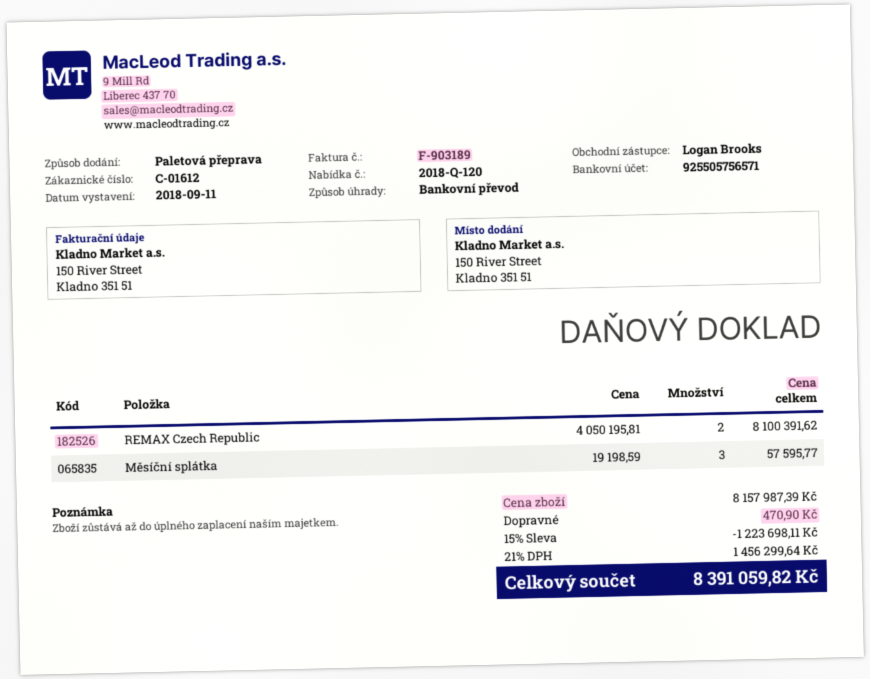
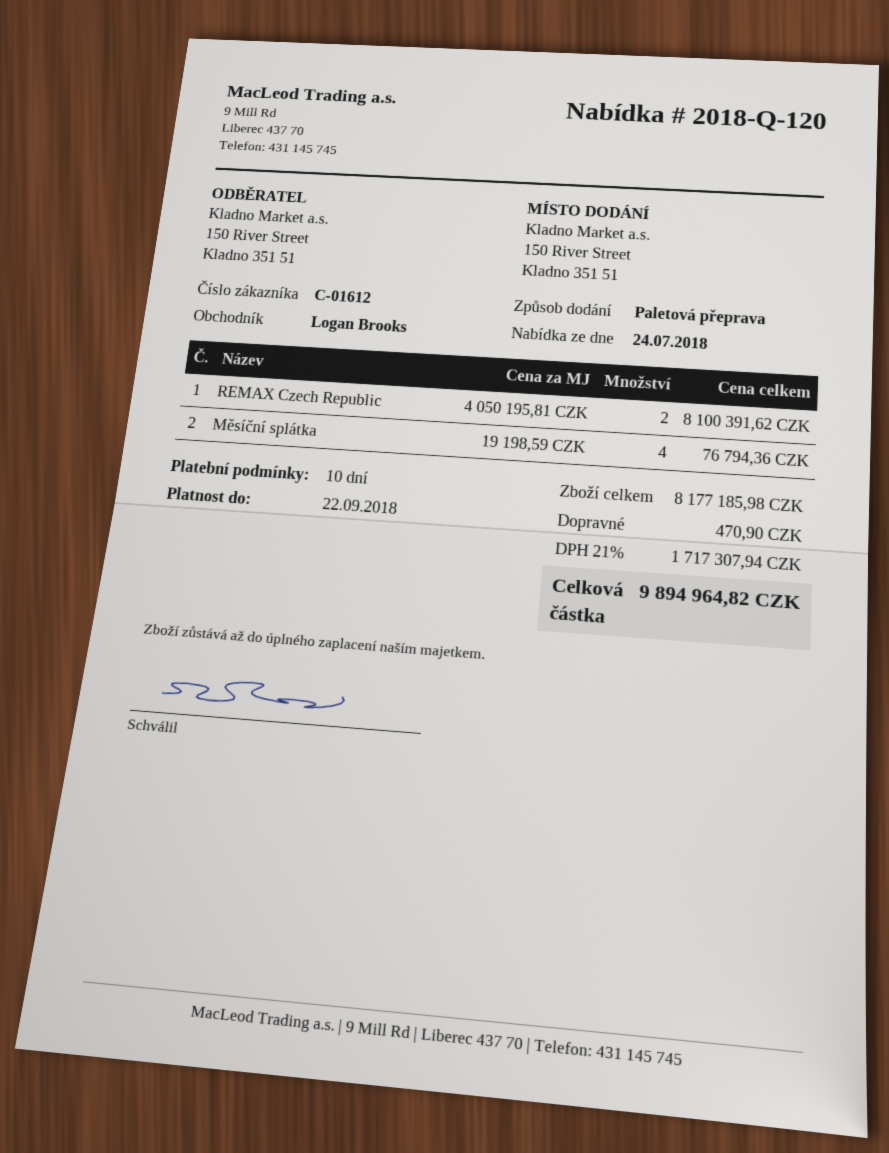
Měsíční splátka: 3 x 19198.59 = 57595.77 -> 4 x 19198.59 = 76794.36
subtotal: 8157987.39 -> 8177185.98
discount: 15% = 1223698.11 -> none
tax: 21% = 1456299.64 -> 21% = 1717307.94
total: 8391059.82 -> 9894964.82

